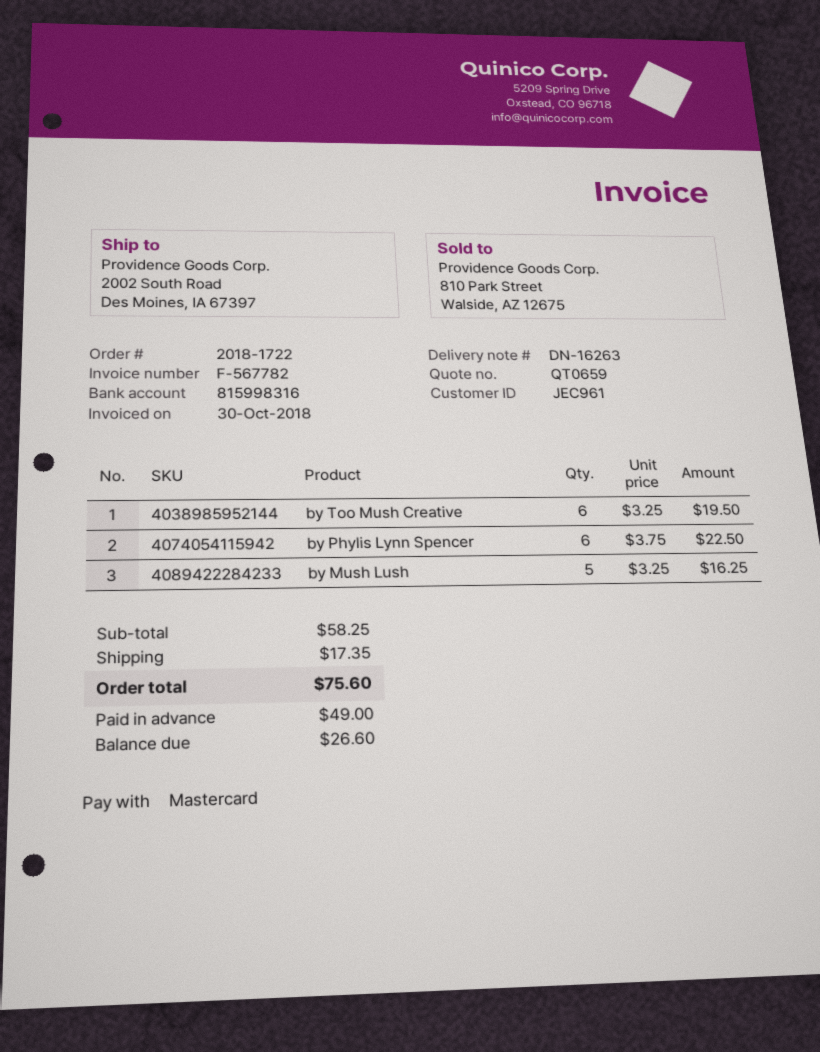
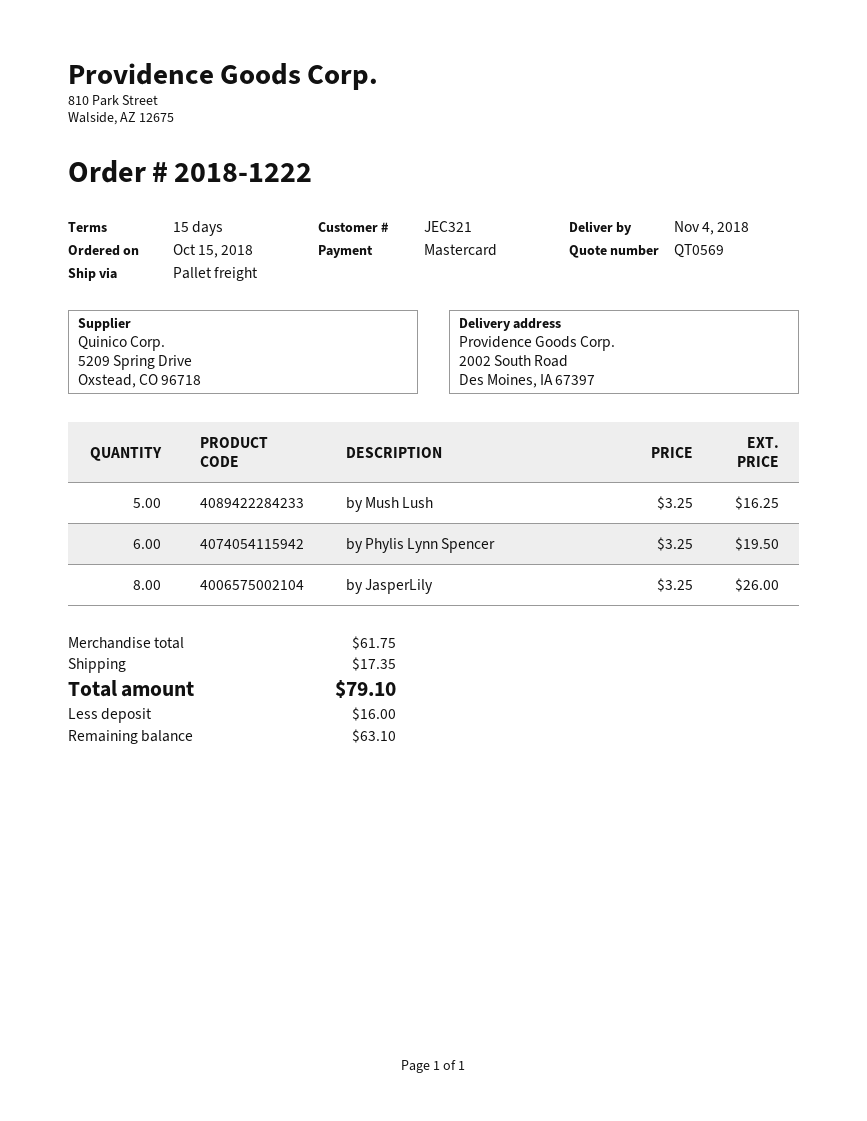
quote number: QT0659 -> QT0569
order number: 2018-1722 -> 2018-1222
customer number: JEC961 -> JEC321
by Too Mush Creative: 6 x 3.25 = 19.50 -> none
by Phylis Lynn Spencer: 6 x 3.75 = 22.50 -> 6 x 3.25 = 19.50
by JasperLily: none -> 8 x 3.25 = 26.00
subtotal: 58.25 -> 61.75
total: 75.60 -> 79.10
deposit: 49.00 -> 16.00
balance: 26.60 -> 63.10

